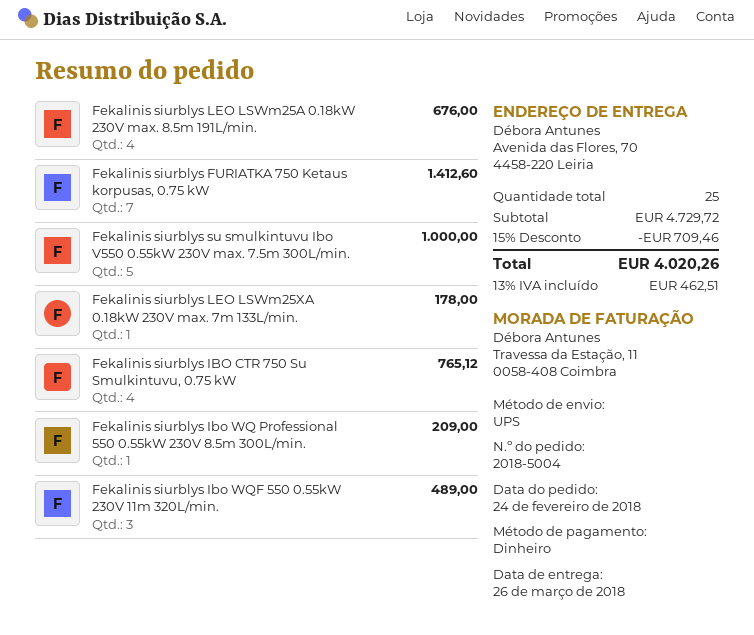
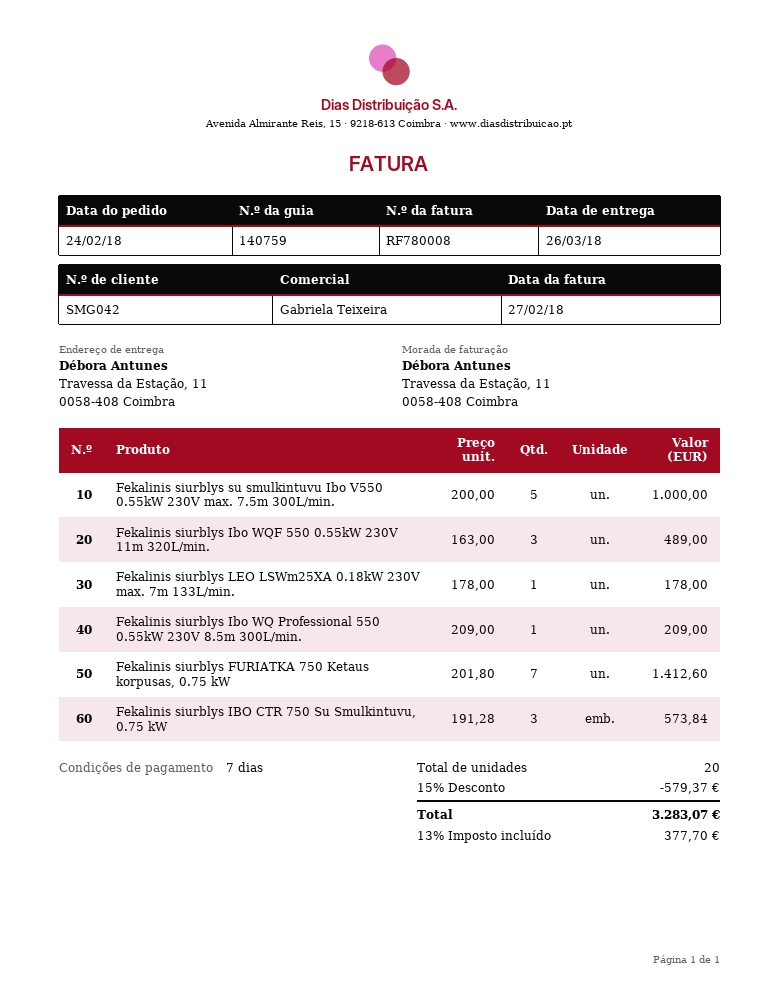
ship to: Avenida das Flores, 70, 4458-220 Leiria -> Travessa da Estação, 11, 0058-408 Coimbra
Fekalinis siurblys LEO LSWm25A 0.18kW 230V max. 8.5m 191L/min.: 4 for 676.00 -> none
Fekalinis siurblys IBO CTR 750 Su Smulkintuvu, 0.75 kW: 4 for 765.12 -> 3 for 573.84
total quantity: 25 -> 20
discount: 15% = 709.46 -> 15% = 579.37
tax: 13% = 462.51 -> 13% = 377.70
total: 4020.26 -> 3283.07

